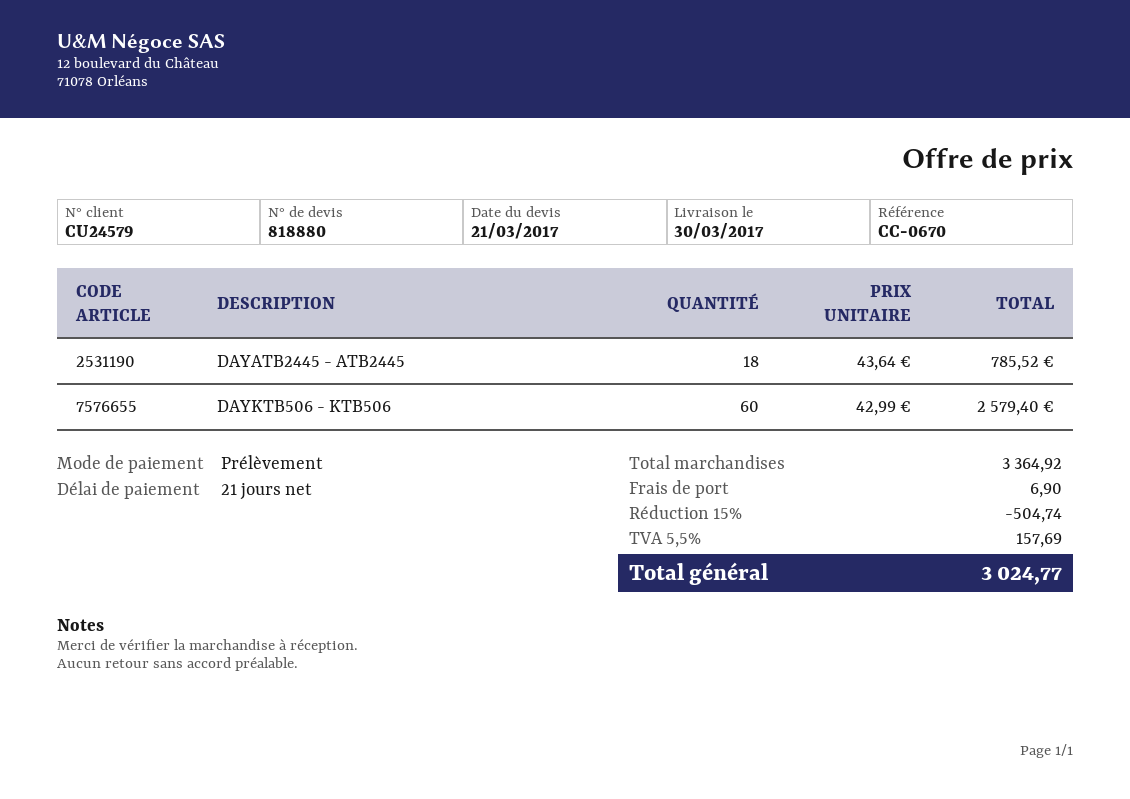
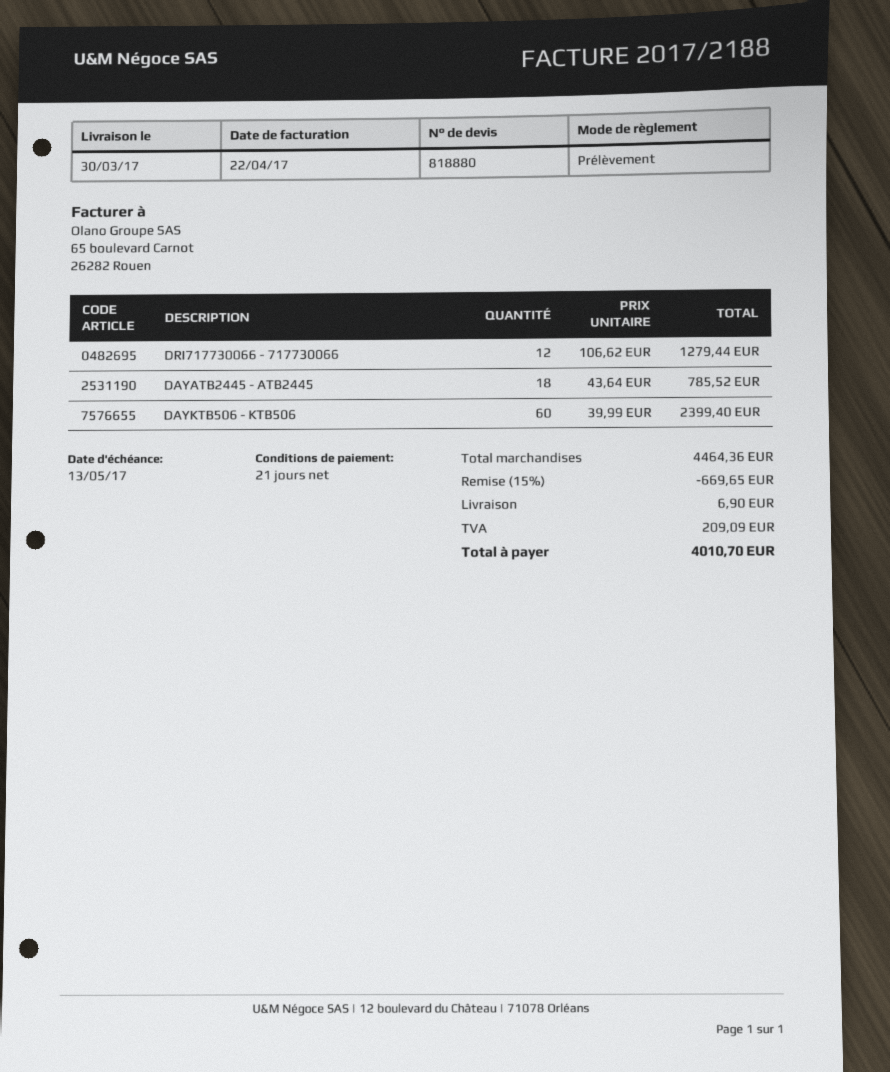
DAYKTB506 - KTB506: 60 x 42.99 = 2579.40 -> 60 x 39.99 = 2399.40
DRI717730066 - 717730066: none -> 12 x 106.62 = 1279.44
subtotal: 3364.92 -> 4464.36
discount: 15% = 504.74 -> 15% = 669.65
tax: 157.69 -> 209.09
total: 3024.77 -> 4010.70

